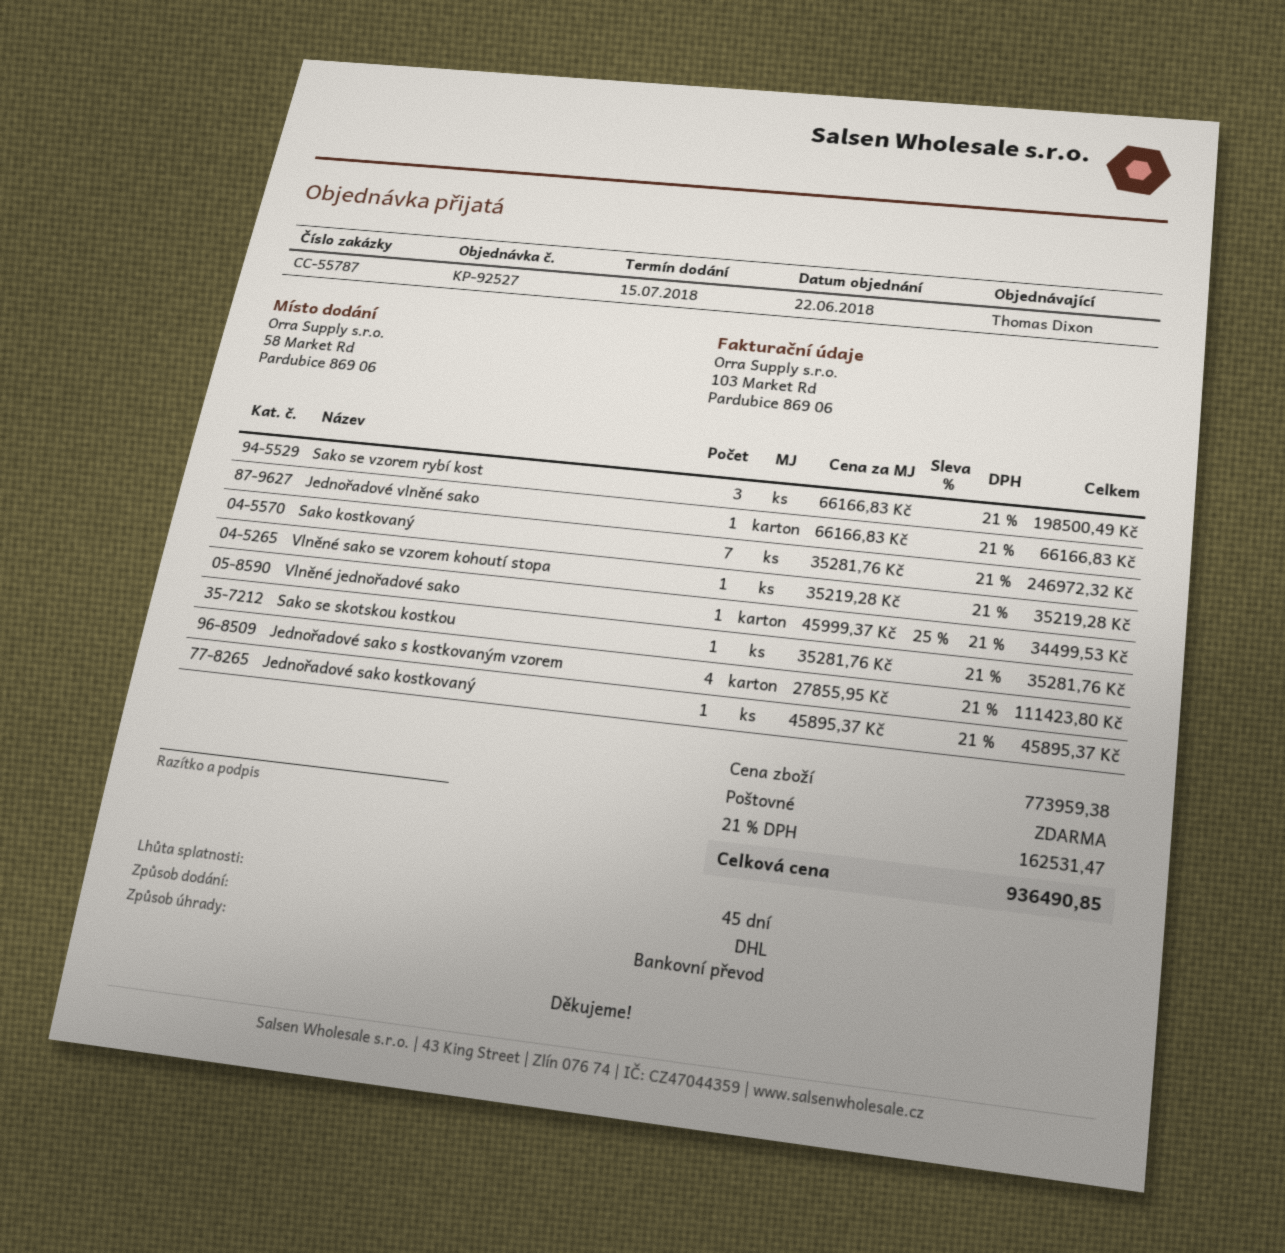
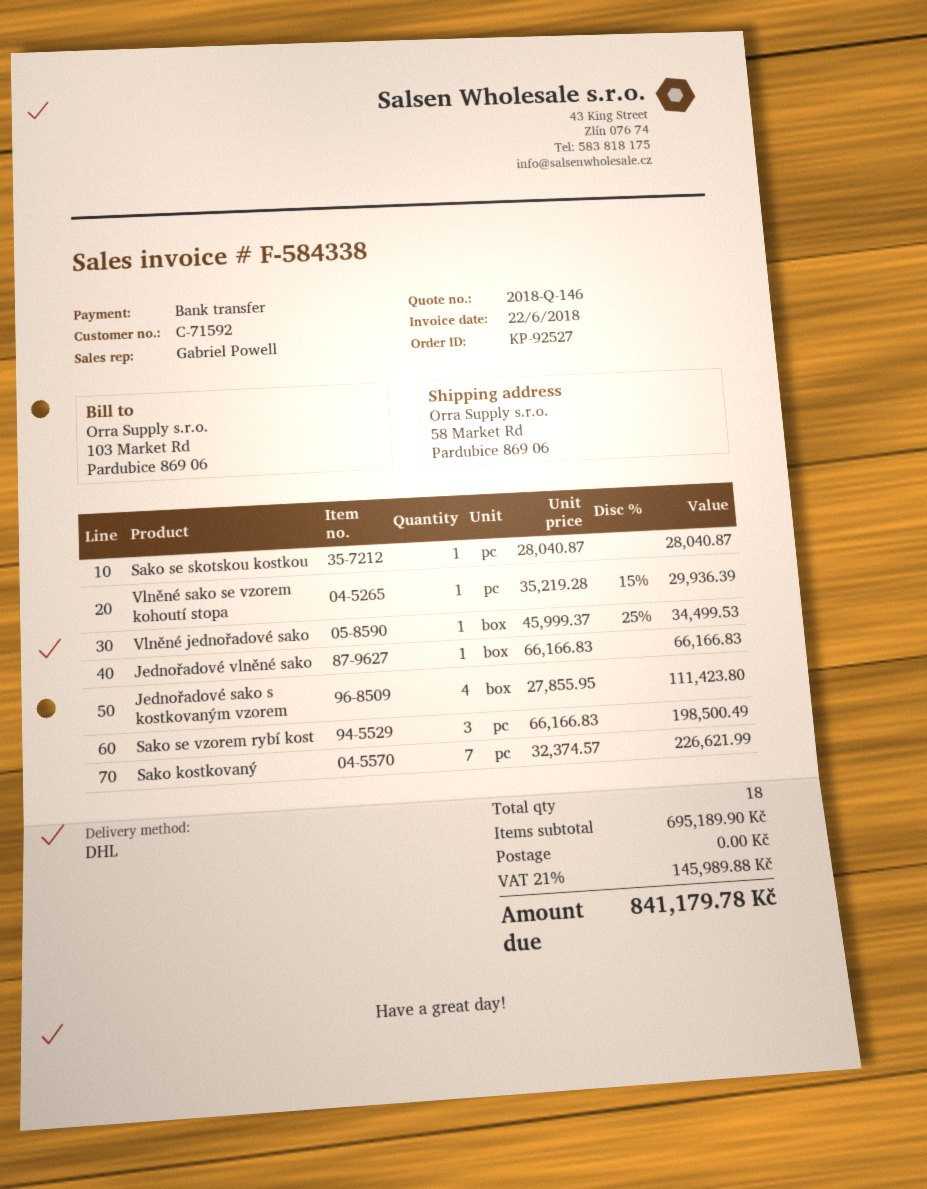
Sako kostkovaný: 7 x 35281.76 = 246972.32 -> 7 x 32374.57 = 226621.99
Vlněné sako se vzorem kohoutí stopa: 1 x 35219.28 = 35219.28 -> 1 x 35219.28 - 15% = 29936.39
Sako se skotskou kostkou: 1 x 35281.76 = 35281.76 -> 1 x 28040.87 = 28040.87
Jednořadové sako kostkovaný: 1 x 45895.37 = 45895.37 -> none
subtotal: 773959.38 -> 695189.90
tax: 21% = 162531.47 -> 21% = 145989.88
total: 936490.85 -> 841179.78

